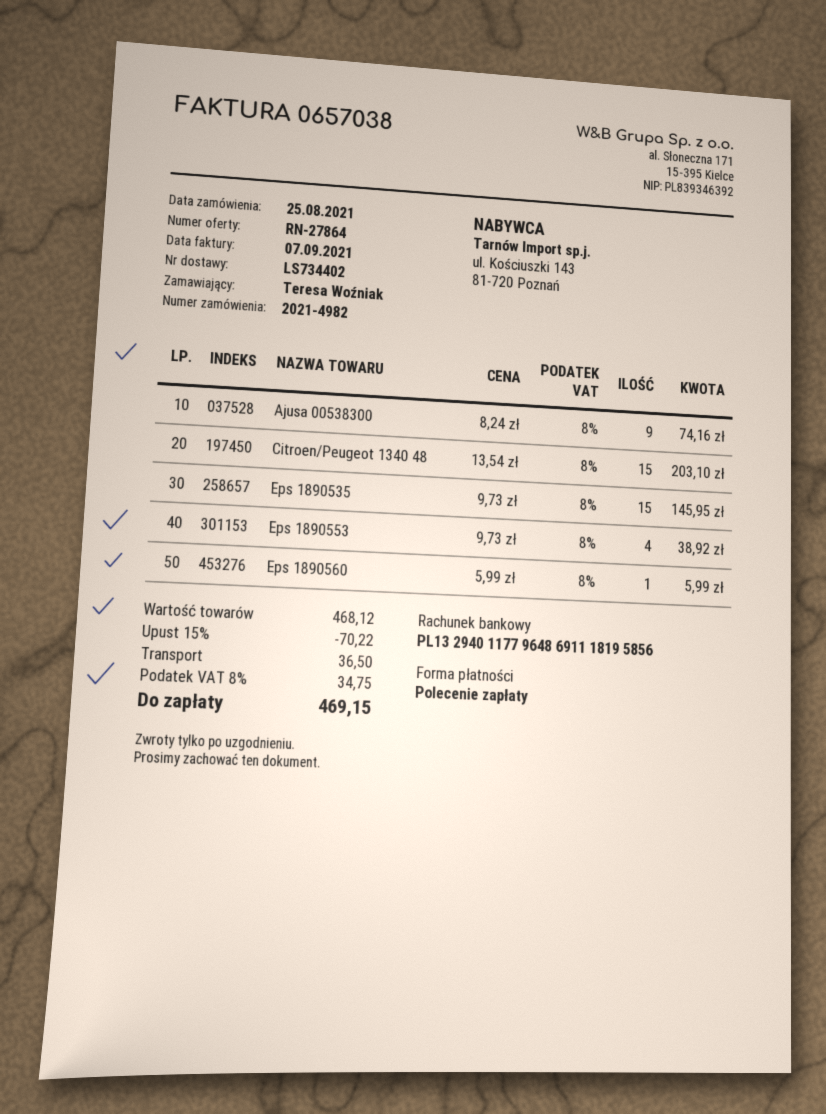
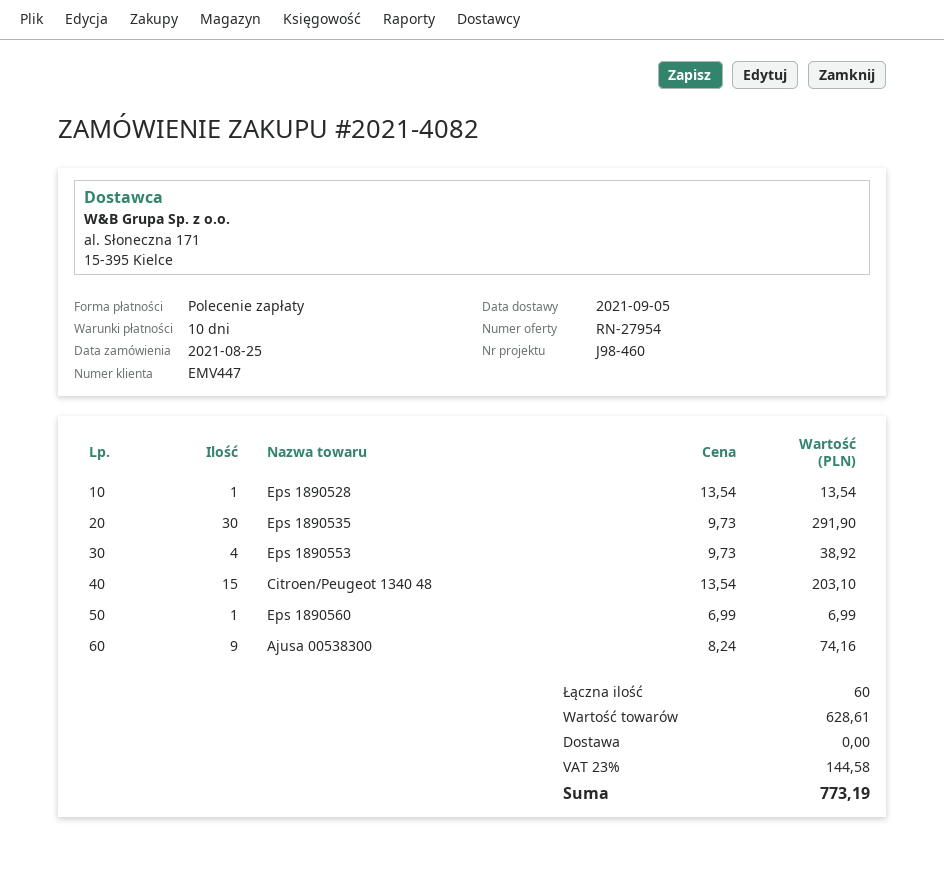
quote number: RN-27864 -> RN-27954
order number: 2021-4982 -> 2021-4082
Eps 1890535: 15 x 9.73 = 145.95 -> 30 x 9.73 = 291.90
Eps 1890560: 1 x 5.99 = 5.99 -> 1 x 6.99 = 6.99
Eps 1890528: none -> 1 x 13.54 = 13.54
subtotal: 468.12 -> 628.61
discount: 15% = 70.22 -> none
shipping: 36.50 -> 0.00
tax: 8% = 34.75 -> 23% = 144.58
total: 469.15 -> 773.19

